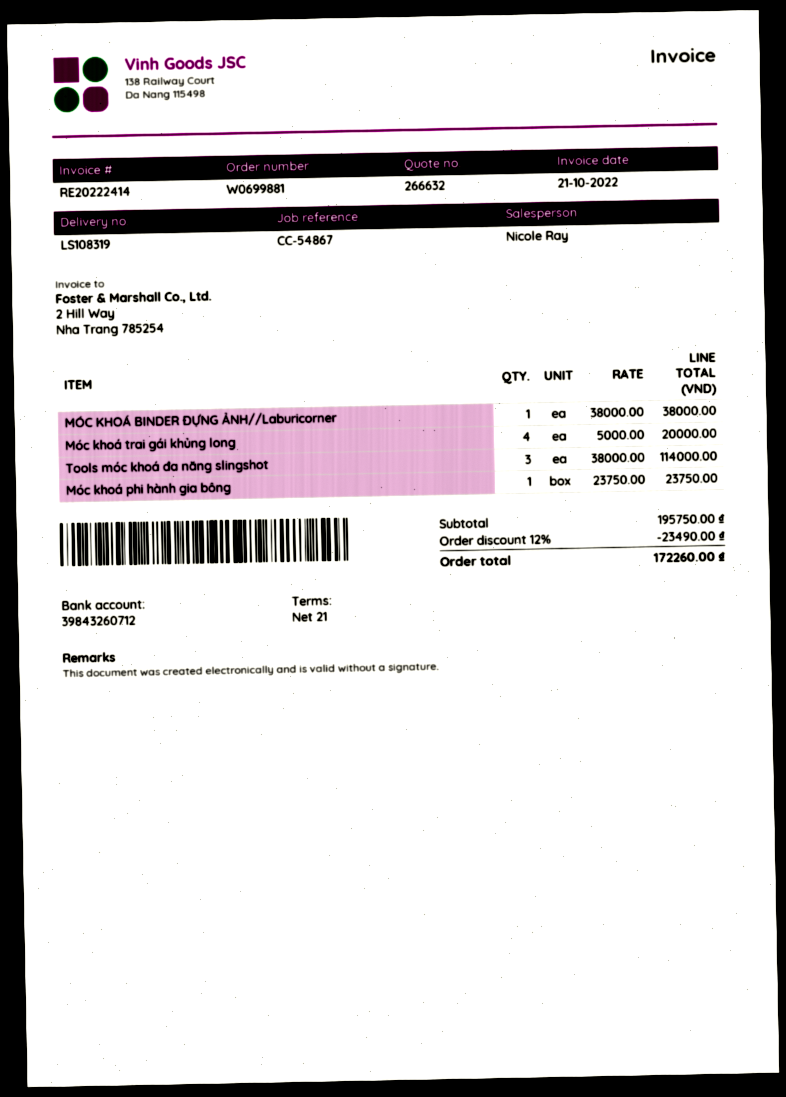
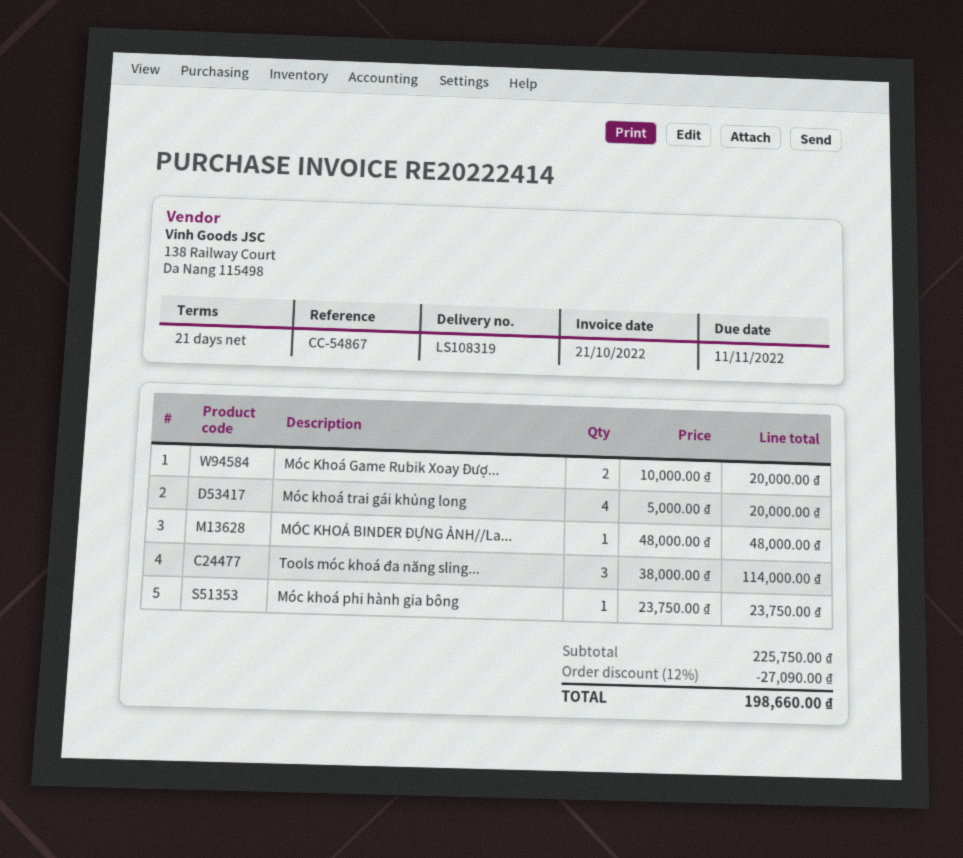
MÓC KHOÁ BINDER ĐỰNG ẢNH//Laburicorner: 1 x 38000.00 = 38000.00 -> 1 x 48000.00 = 48000.00
Móc Khoá Game Rubik Xoay Đượ...: none -> 2 x 10000.00 = 20000.00
subtotal: 195750.00 -> 225750.00
discount: 12% = 23490.00 -> 12% = 27090.00
total: 172260.00 -> 198660.00

